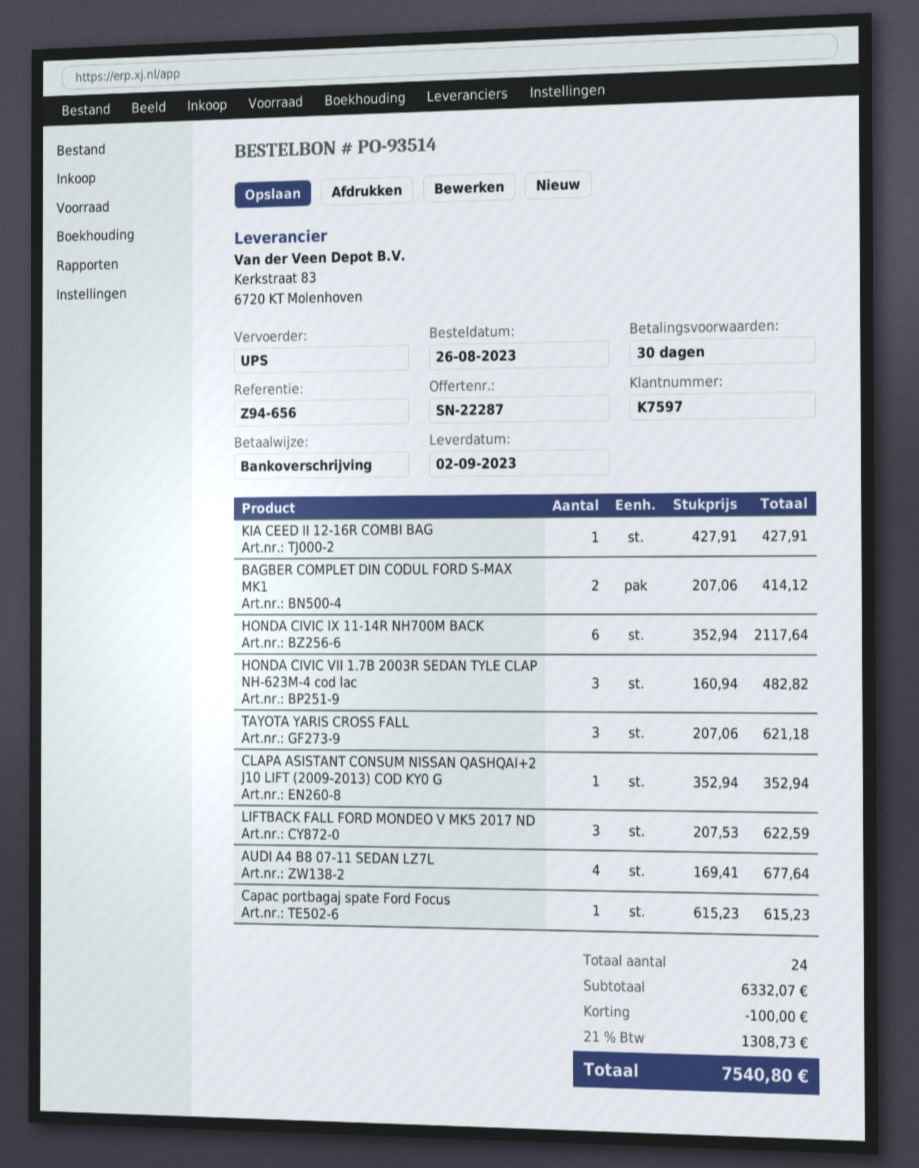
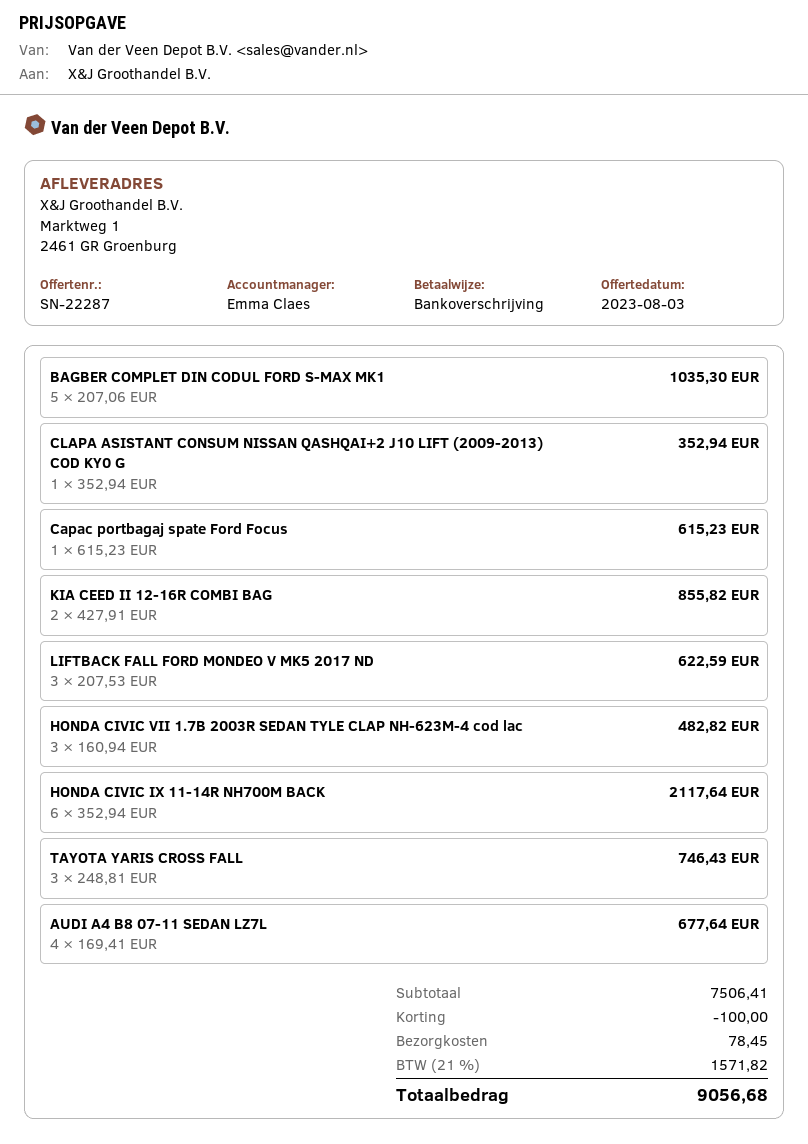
KIA CEED II 12-16R COMBI BAG: 1 x 427.91 = 427.91 -> 2 x 427.91 = 855.82
BAGBER COMPLET DIN CODUL FORD S-MAX MK1: 2 x 207.06 = 414.12 -> 5 x 207.06 = 1035.30
TAYOTA YARIS CROSS FALL: 3 x 207.06 = 621.18 -> 3 x 248.81 = 746.43
subtotal: 6332.07 -> 7506.41
shipping: none -> 78.45
tax: 21% = 1308.73 -> 21% = 1571.82
total: 7540.80 -> 9056.68

